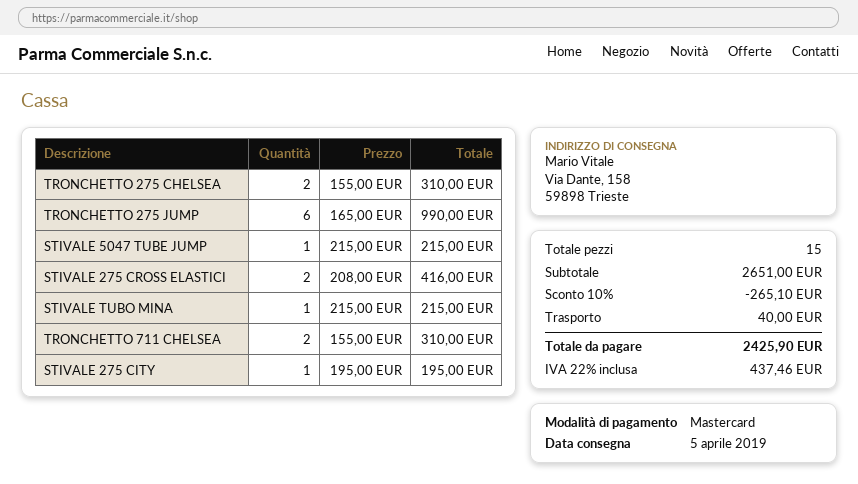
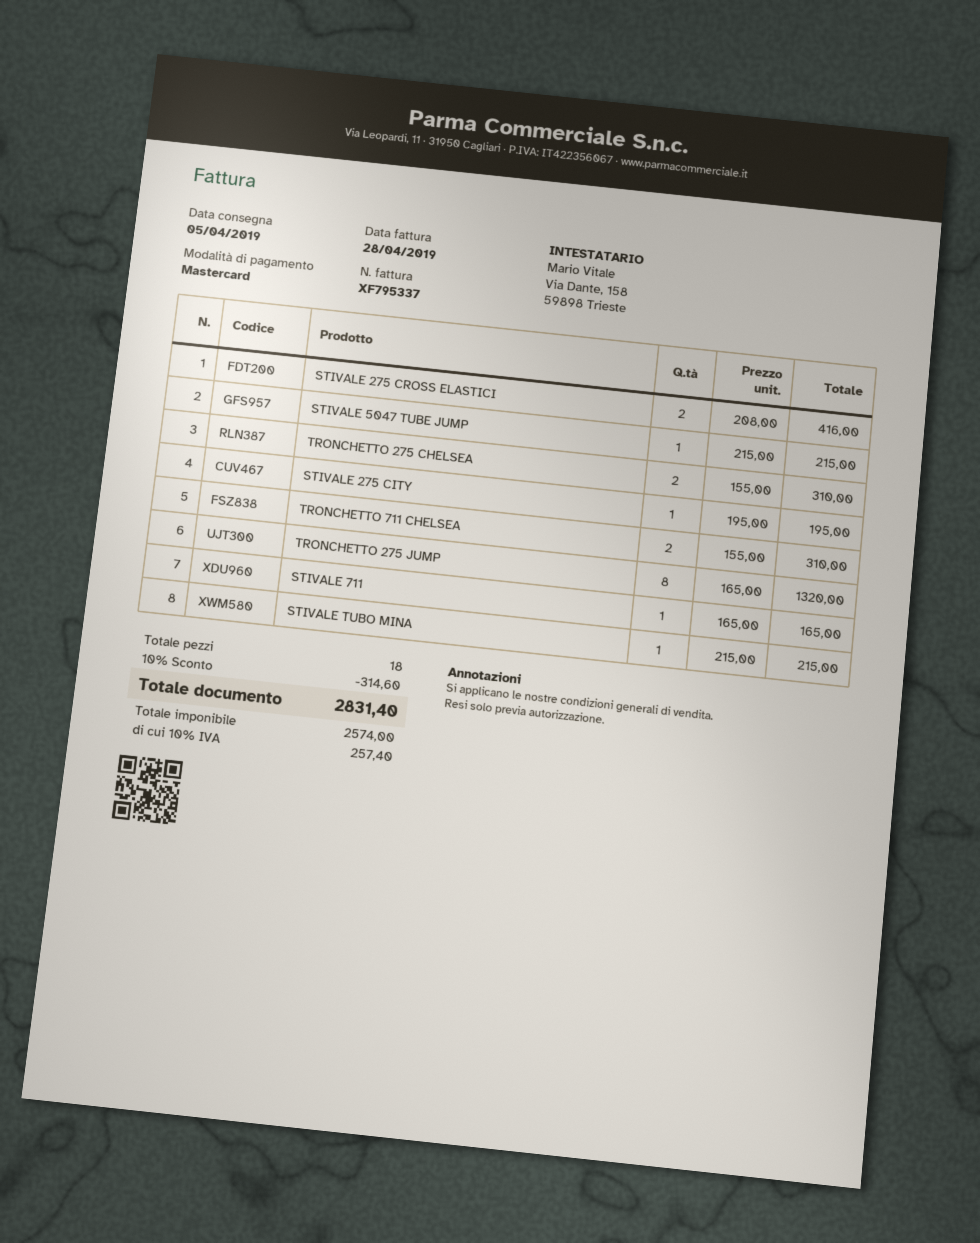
TRONCHETTO 275 JUMP: 6 x 165.00 = 990.00 -> 8 x 165.00 = 1320.00
STIVALE 711: none -> 1 x 165.00 = 165.00
total quantity: 15 -> 18
discount: 10% = 265.10 -> 10% = 314.60
shipping: 40.00 -> none
tax: 22% = 437.46 -> 10% = 257.40
total: 2425.90 -> 2831.40

